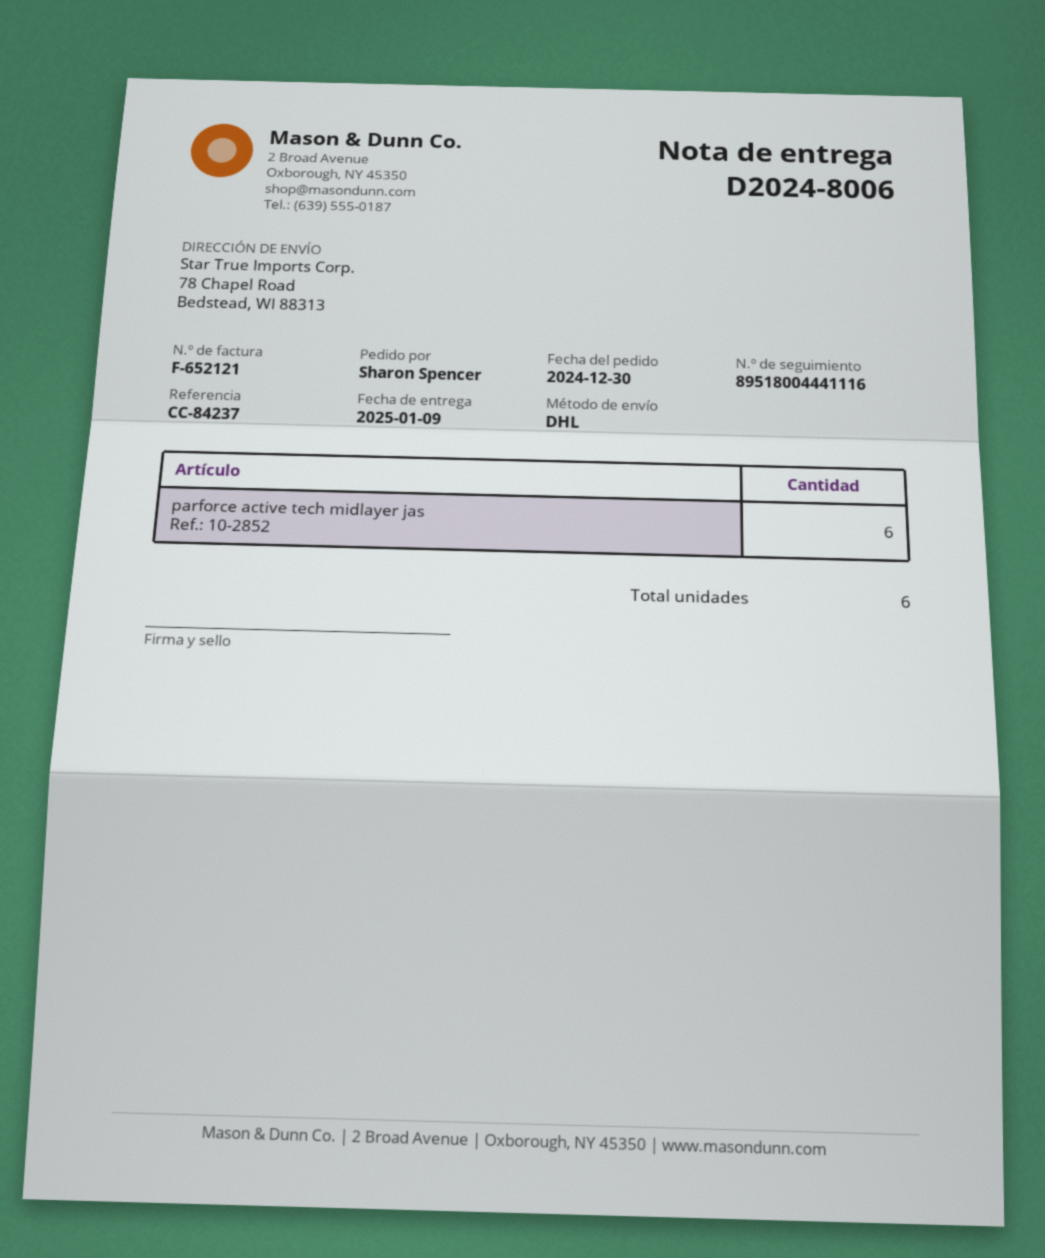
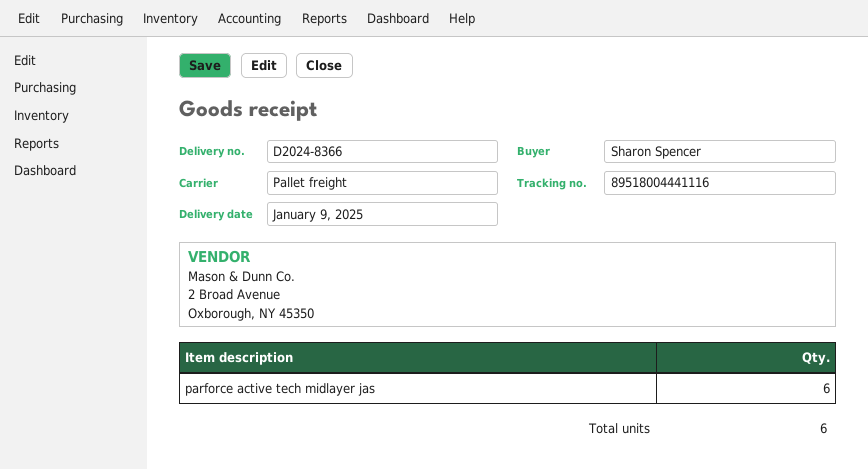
delivery note number: D2024-8006 -> D2024-8366
shipping method: DHL -> pallet freight

